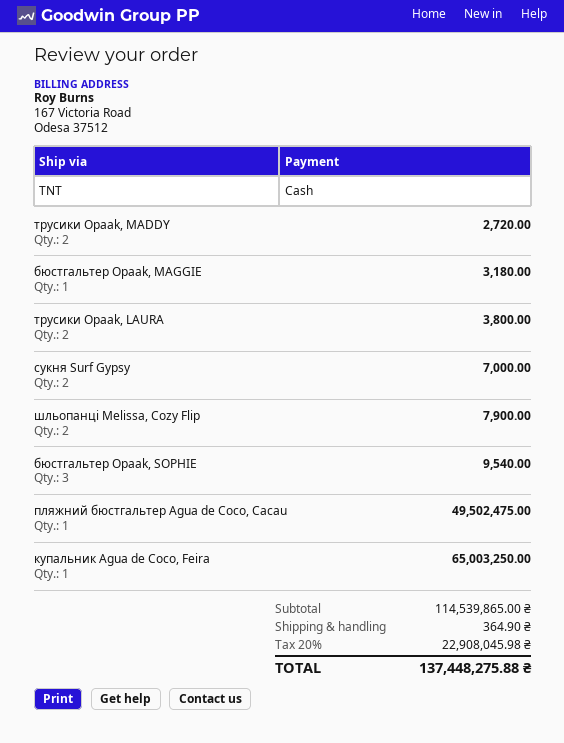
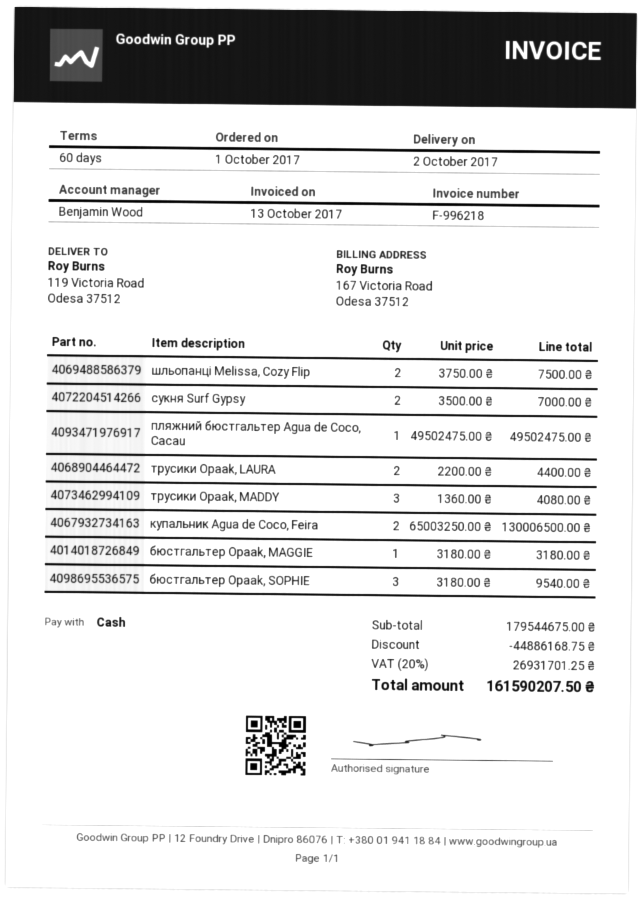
трусики Opaak, MADDY: 2 for 2720.00 -> 3 for 4080.00
трусики Opaak, LAURA: 2 for 3800.00 -> 2 for 4400.00
шльопанці Melissa, Cozy Flip: 2 for 7900.00 -> 2 for 7500.00
купальник Agua de Coco, Feira: 1 for 65003250.00 -> 2 for 130006500.00
subtotal: 114539865.00 -> 179544675.00
discount: none -> 44886168.75
shipping: 364.90 -> none
tax: 20% = 22908045.98 -> 20% = 26931701.25
total: 137448275.88 -> 161590207.50

